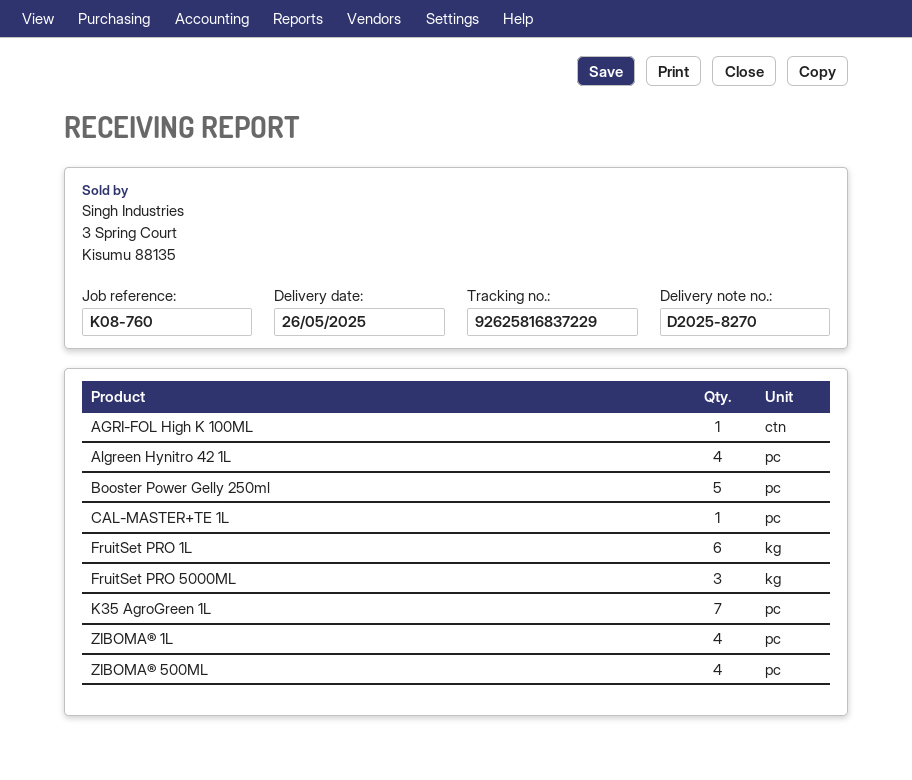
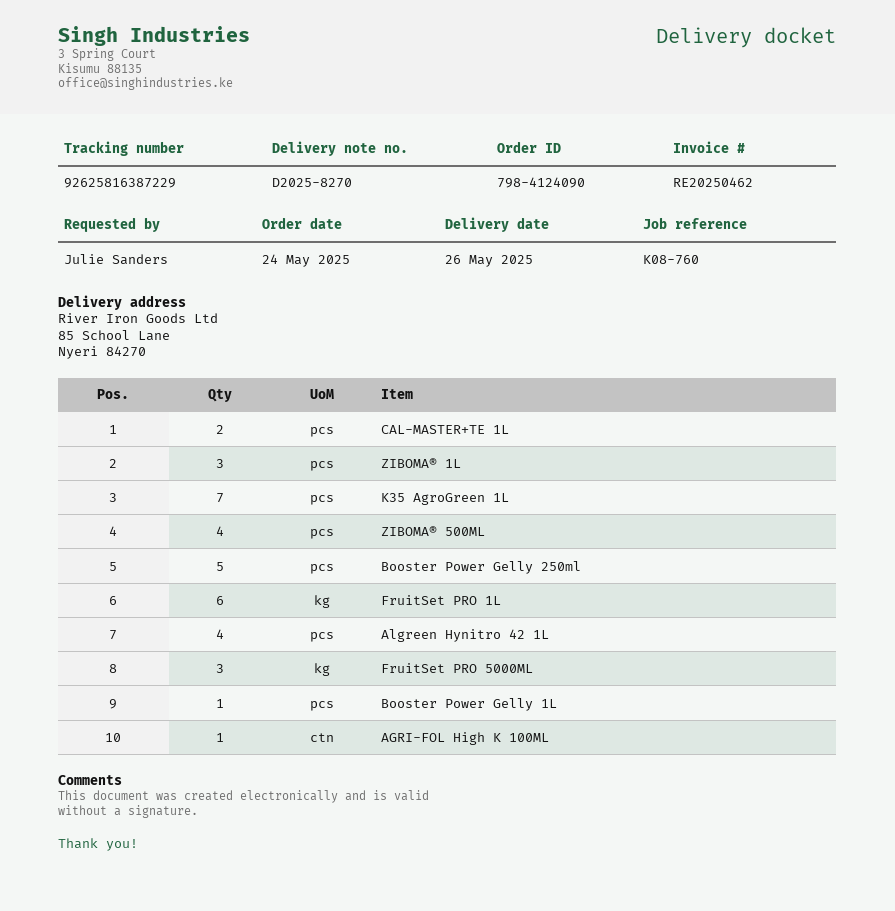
tracking number: 92625816837229 -> 92625816387229
CAL-MASTER+TE 1L: 1 -> 2
ZIBOMA® 1L: 4 -> 3
Booster Power Gelly 1L: none -> 1

